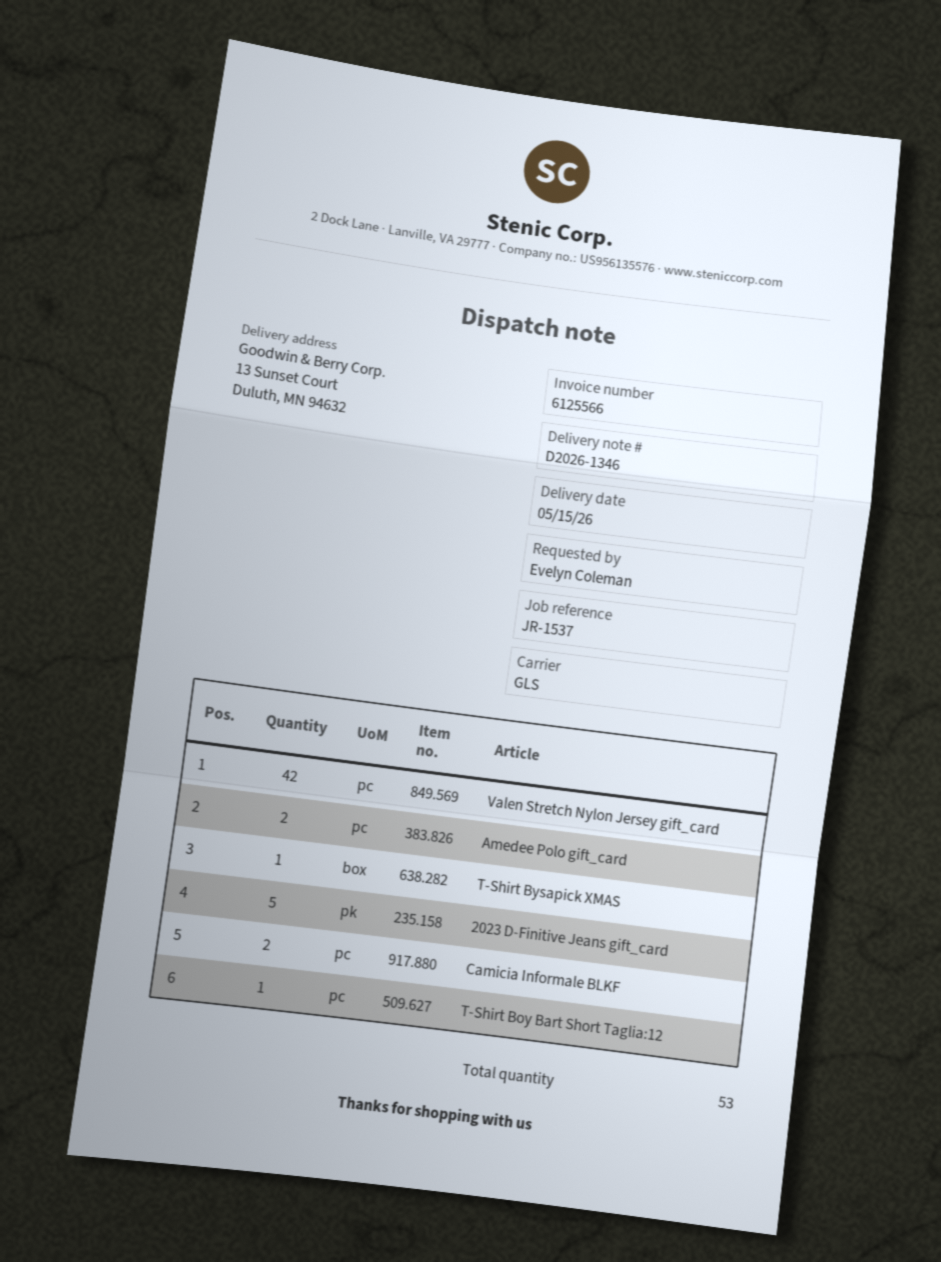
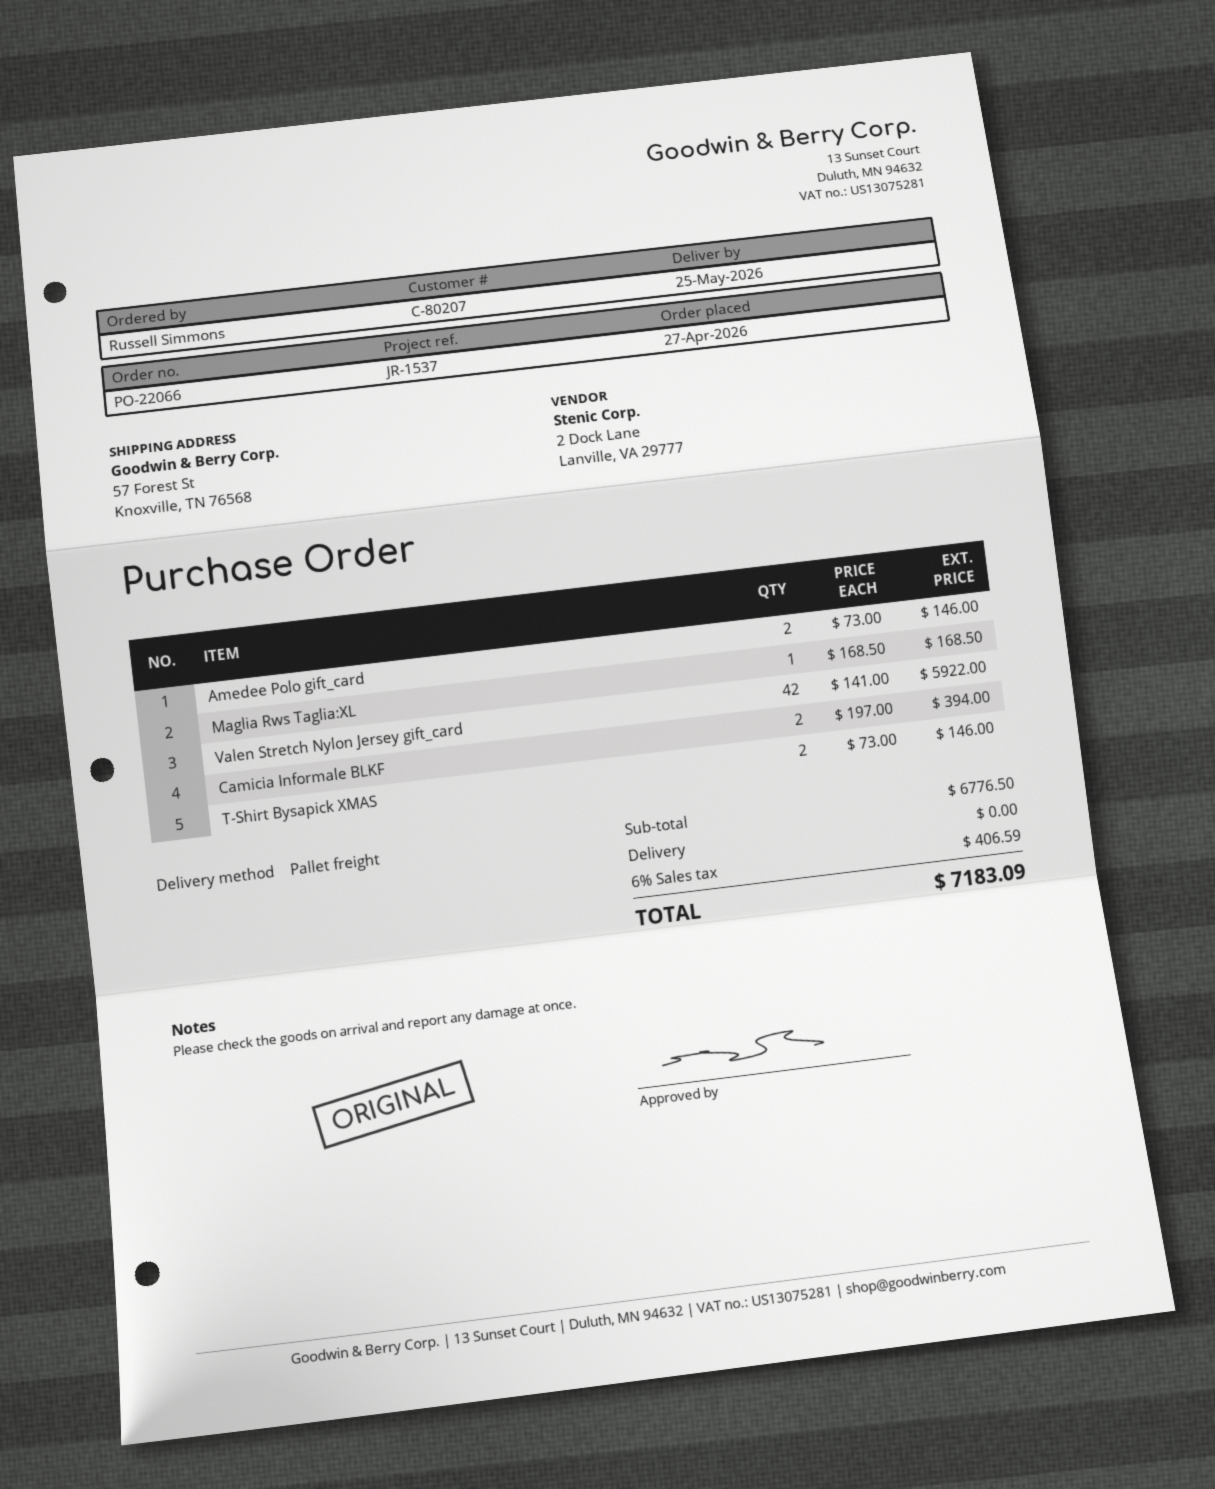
delivery date: 2026-05-15 -> 2026-05-25
ordered by: Evelyn Coleman -> Russell Simmons
shipping method: GLS -> pallet freight
ship to: 13 Sunset Court, Duluth, MN 94632 -> 57 Forest St, Knoxville, TN 76568
T-Shirt Bysapick XMAS: 1 -> 2
2023 D-Finitive Jeans gift_card: 5 -> none
T-Shirt Boy Bart Short Taglia:12: 1 -> none
Maglia Rws Taglia:XL: none -> 1

